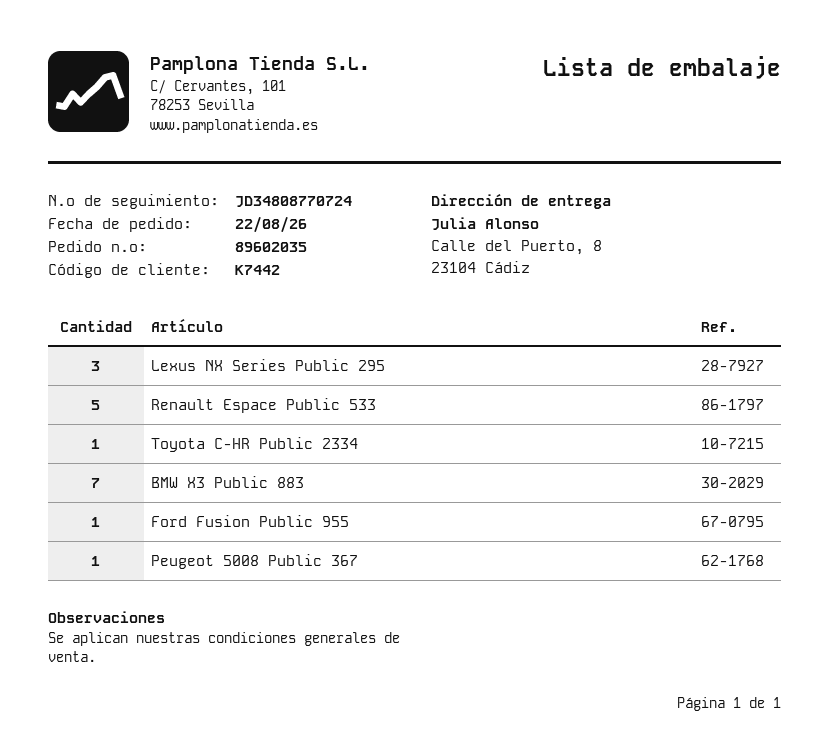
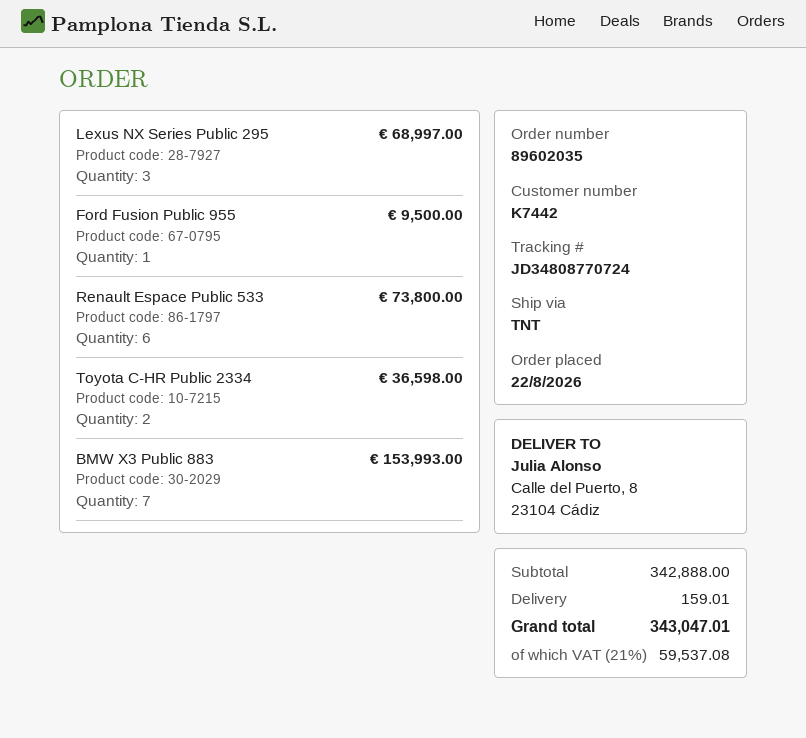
Renault Espace Public 533: 5 -> 6
Toyota C-HR Public 2334: 1 -> 2
Peugeot 5008 Public 367: 1 -> none

